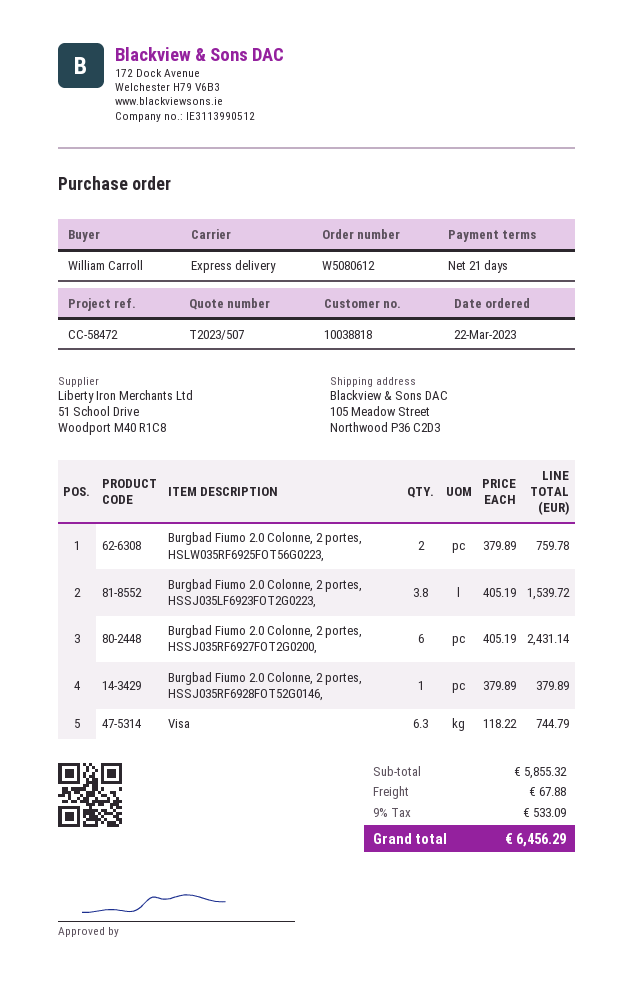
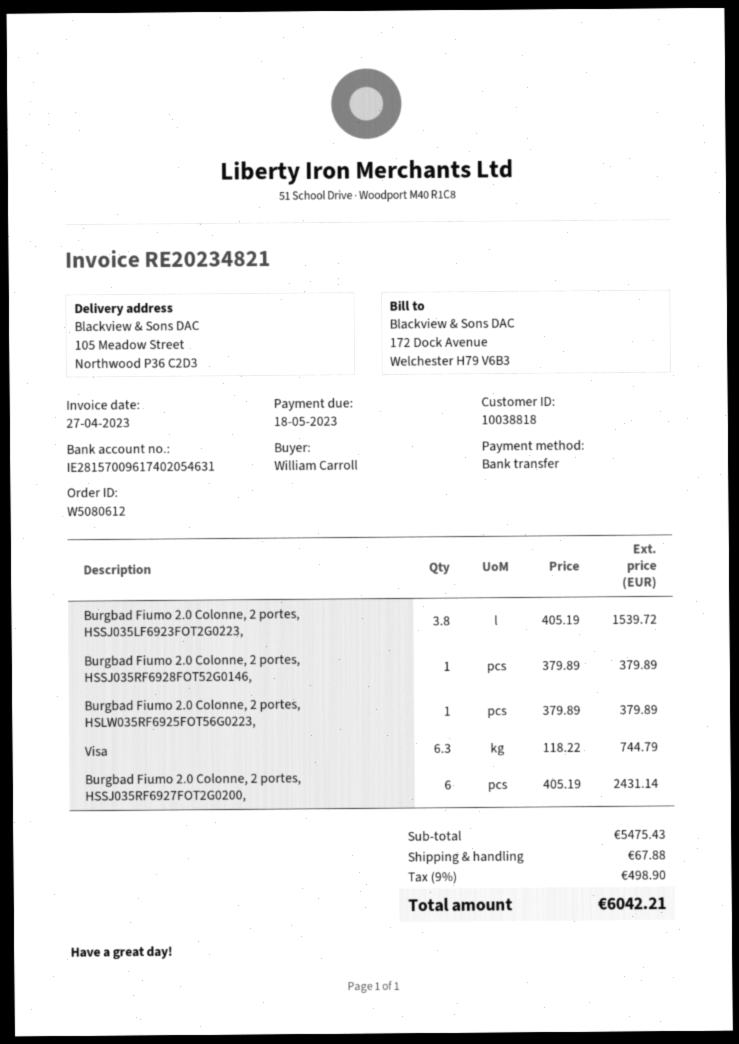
Burgbad Fiumo 2.0 Colonne, 2 portes, HSLW035RF6925FOT56G0223,: 2 x 379.89 = 759.78 -> 1 x 379.89 = 379.89
subtotal: 5855.32 -> 5475.43
tax: 9% = 533.09 -> 9% = 498.90
total: 6456.29 -> 6042.21

